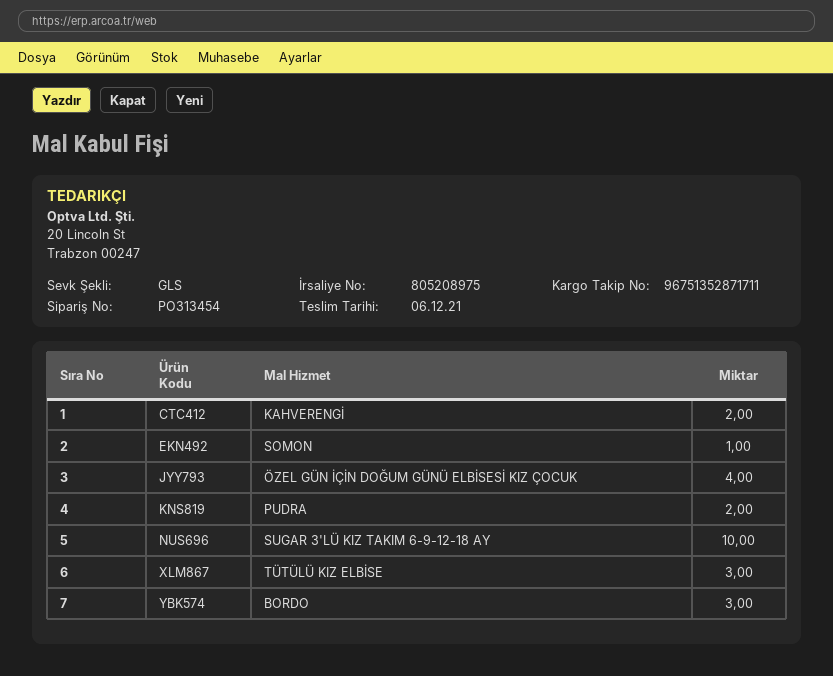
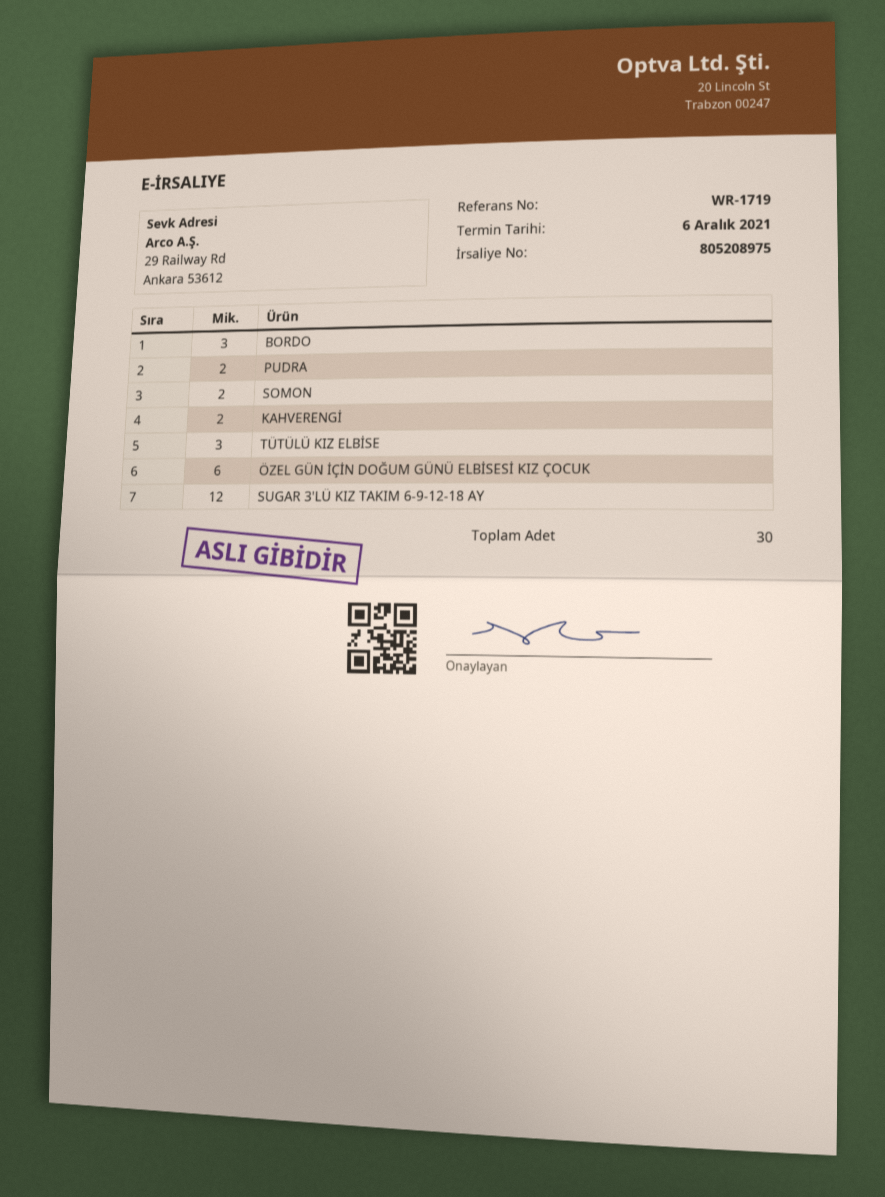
SOMON: 1 -> 2
ÖZEL GÜN İÇİN DOĞUM GÜNÜ ELBİSESİ KIZ ÇOCUK: 4 -> 6
SUGAR 3'LÜ KIZ TAKIM 6-9-12-18 AY: 10 -> 12

